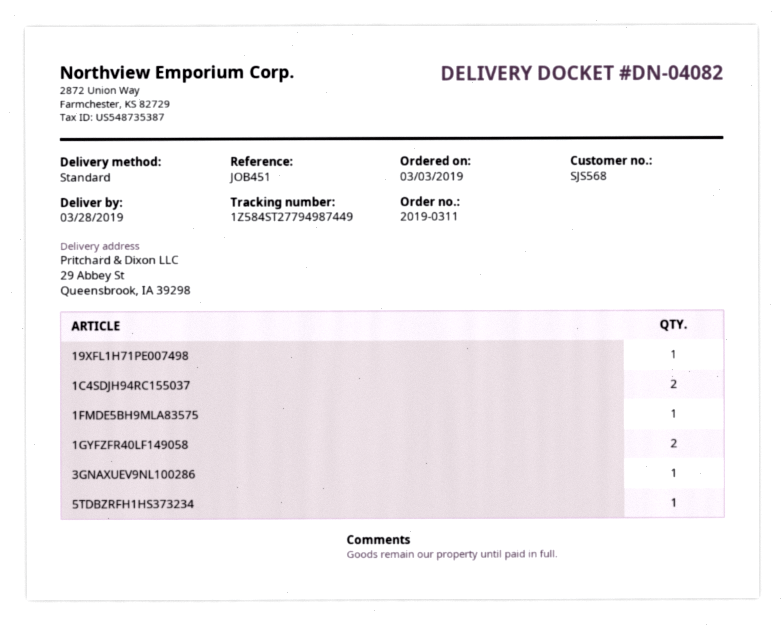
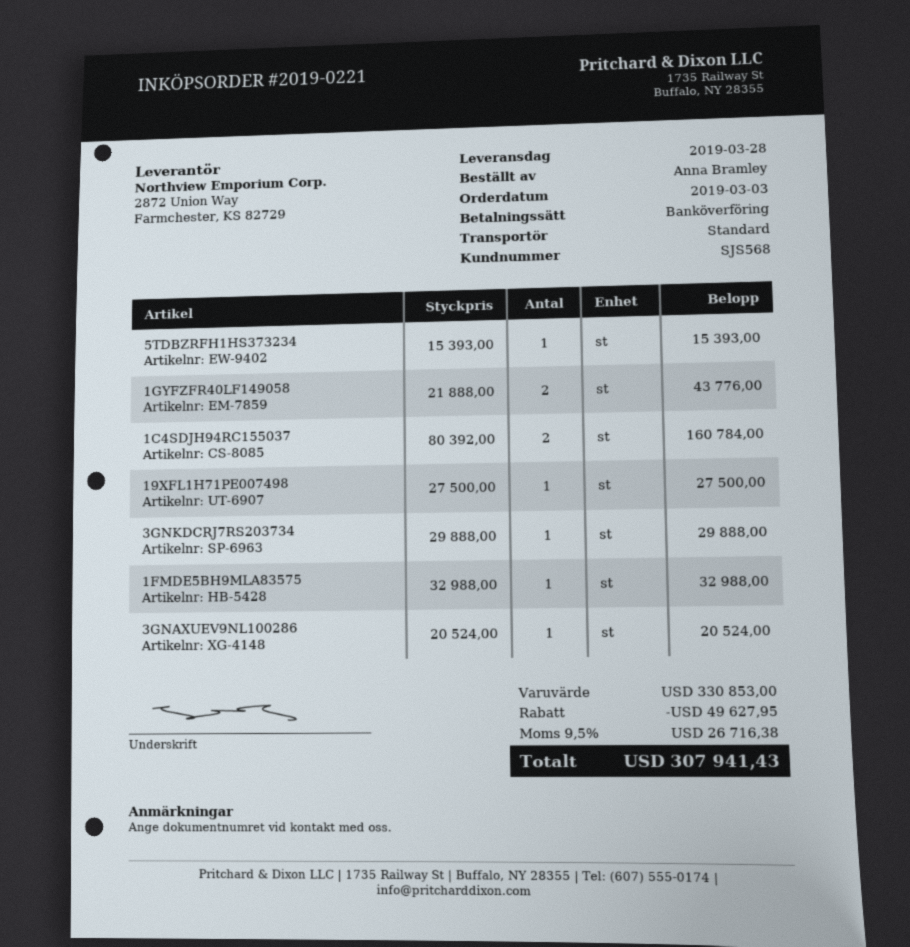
order number: 2019-0311 -> 2019-0221
3GNKDCRJ7RS203734: none -> 1

